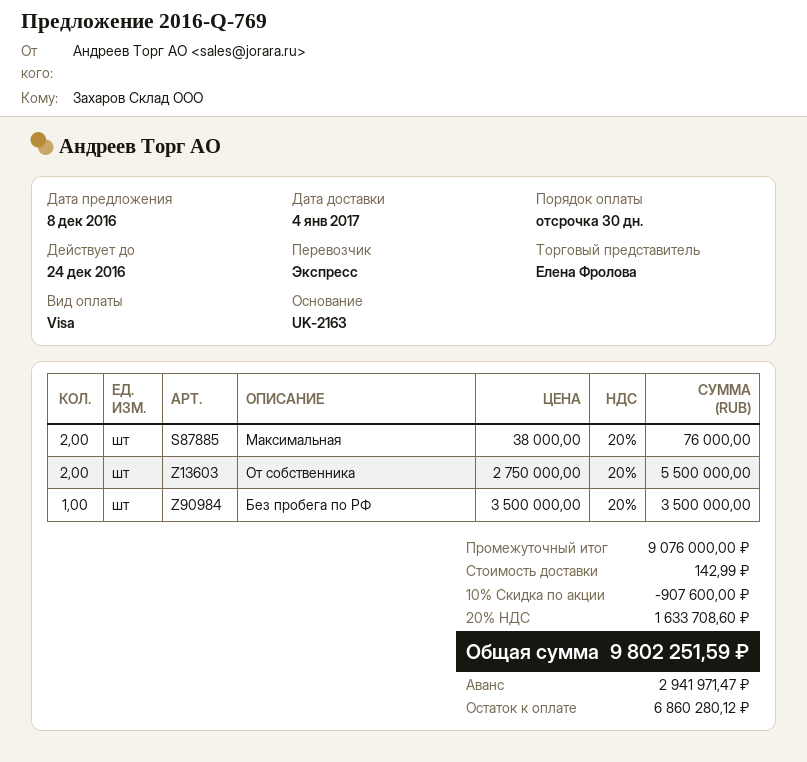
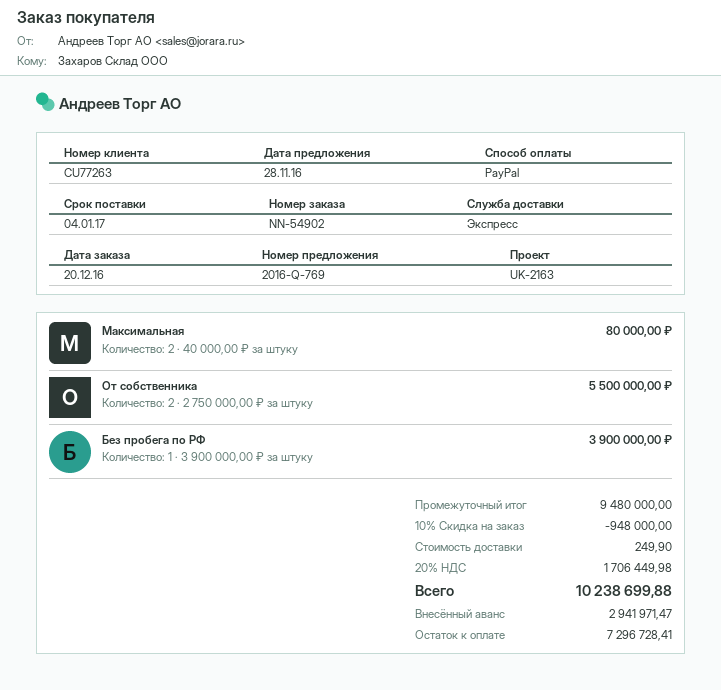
quote date: 2016-12-08 -> 2016-11-28
payment method: Visa -> PayPal
Максимальная: 2 x 38000.00 = 76000.00 -> 2 x 40000.00 = 80000.00
Без пробега по РФ: 1 x 3500000.00 = 3500000.00 -> 1 x 3900000.00 = 3900000.00
subtotal: 9076000.00 -> 9480000.00
discount: 10% = 907600.00 -> 10% = 948000.00
shipping: 142.99 -> 249.90
tax: 20% = 1633708.60 -> 20% = 1706449.98
total: 9802251.59 -> 10238699.88
balance: 6860280.12 -> 7296728.41

